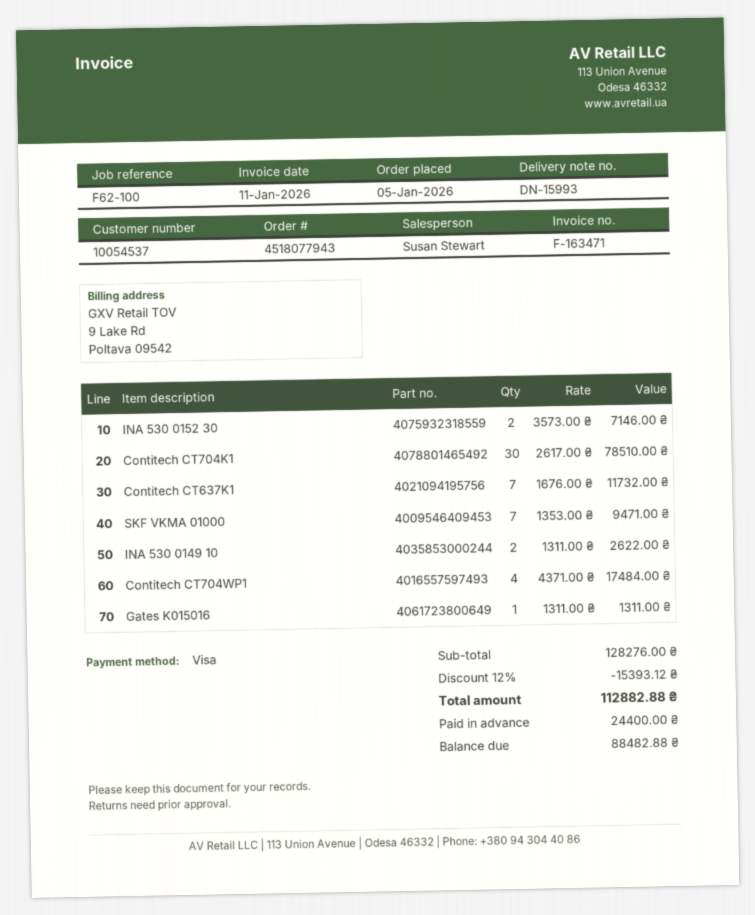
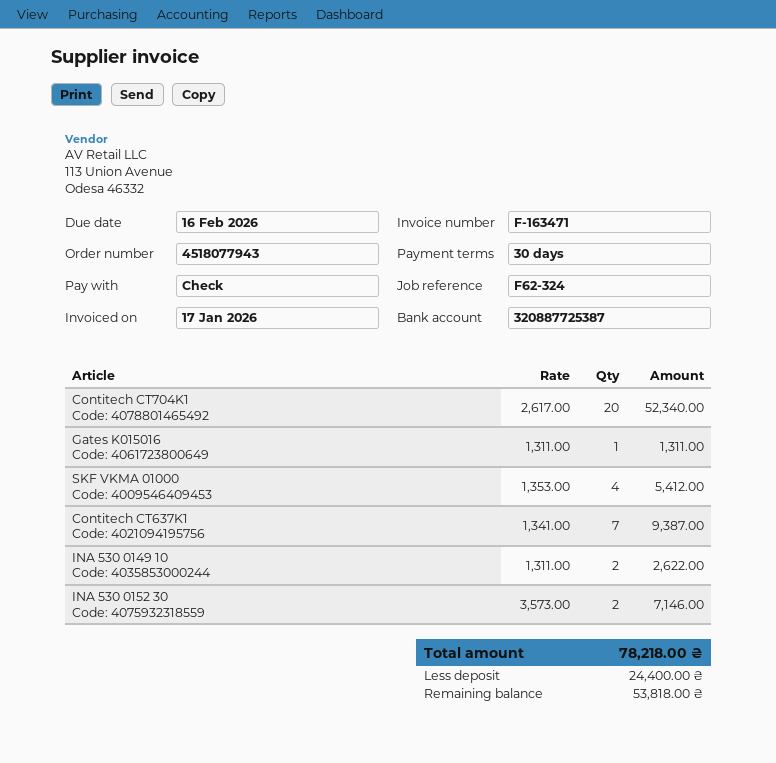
invoice date: 2026-01-11 -> 2026-01-17
reference: F62-100 -> F62-324
payment method: Visa -> cheque
Contitech CT704K1: 30 x 2617.00 = 78510.00 -> 20 x 2617.00 = 52340.00
Contitech CT637K1: 7 x 1676.00 = 11732.00 -> 7 x 1341.00 = 9387.00
SKF VKMA 01000: 7 x 1353.00 = 9471.00 -> 4 x 1353.00 = 5412.00
Contitech CT704WP1: 4 x 4371.00 = 17484.00 -> none
discount: 12% = 15393.12 -> none
total: 112882.88 -> 78218.00
balance: 88482.88 -> 53818.00

